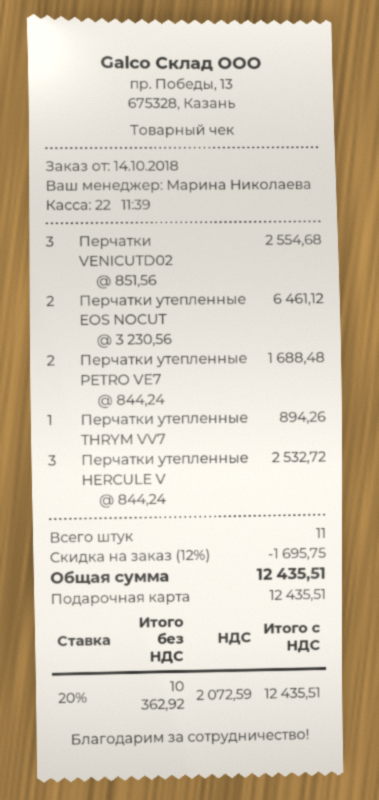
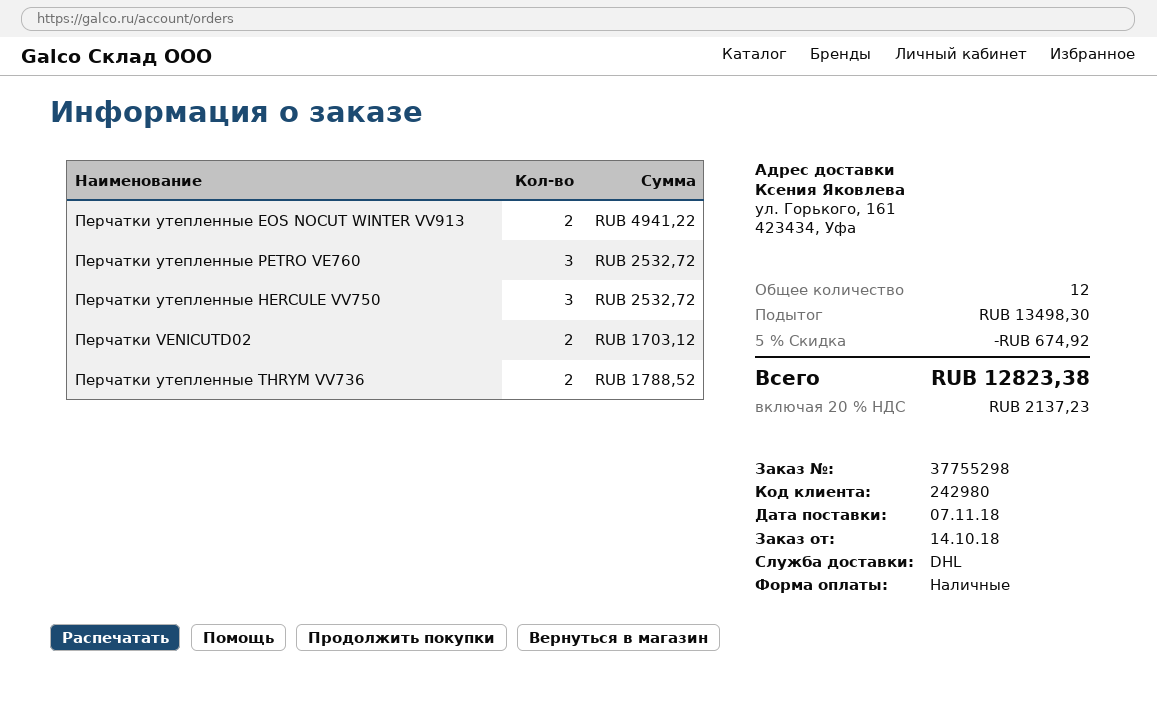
payment method: gift card -> cash
Перчатки VENICUTD02: 3 for 2554.68 -> 2 for 1703.12
Перчатки утепленные EOS NOCUT: 2 for 6461.12 -> 2 for 4941.22
Перчатки утепленные PETRO VE7: 2 for 1688.48 -> 3 for 2532.72
Перчатки утепленные THRYM VV7: 1 for 894.26 -> 2 for 1788.52
total quantity: 11 -> 12
discount: 12% = 1695.75 -> 5% = 674.92
tax: 20% = 2072.59 -> 20% = 2137.23
total: 12435.51 -> 12823.38

